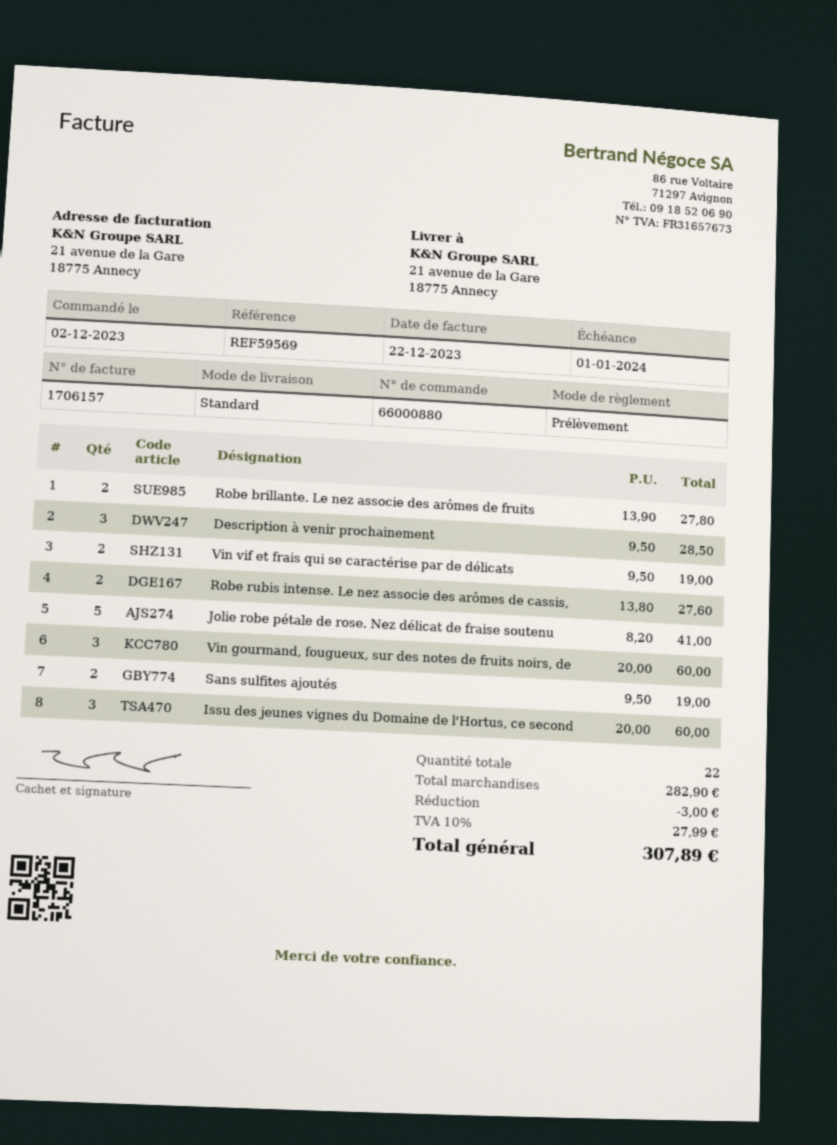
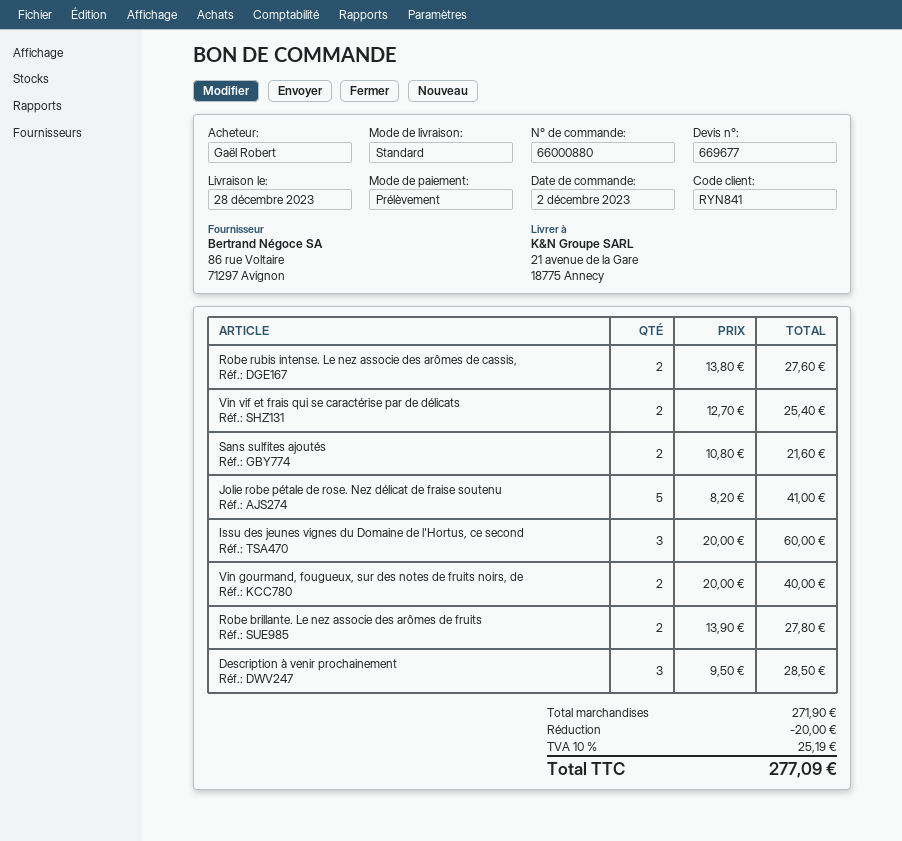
Vin vif et frais qui se caractérise par de délicats: 2 x 9.50 = 19.00 -> 2 x 12.70 = 25.40
Vin gourmand, fougueux, sur des notes de fruits noirs, de: 3 x 20.00 = 60.00 -> 2 x 20.00 = 40.00
Sans sulfites ajoutés: 2 x 9.50 = 19.00 -> 2 x 10.80 = 21.60
subtotal: 282.90 -> 271.90
discount: 3.00 -> 20.00
tax: 10% = 27.99 -> 10% = 25.19
total: 307.89 -> 277.09

